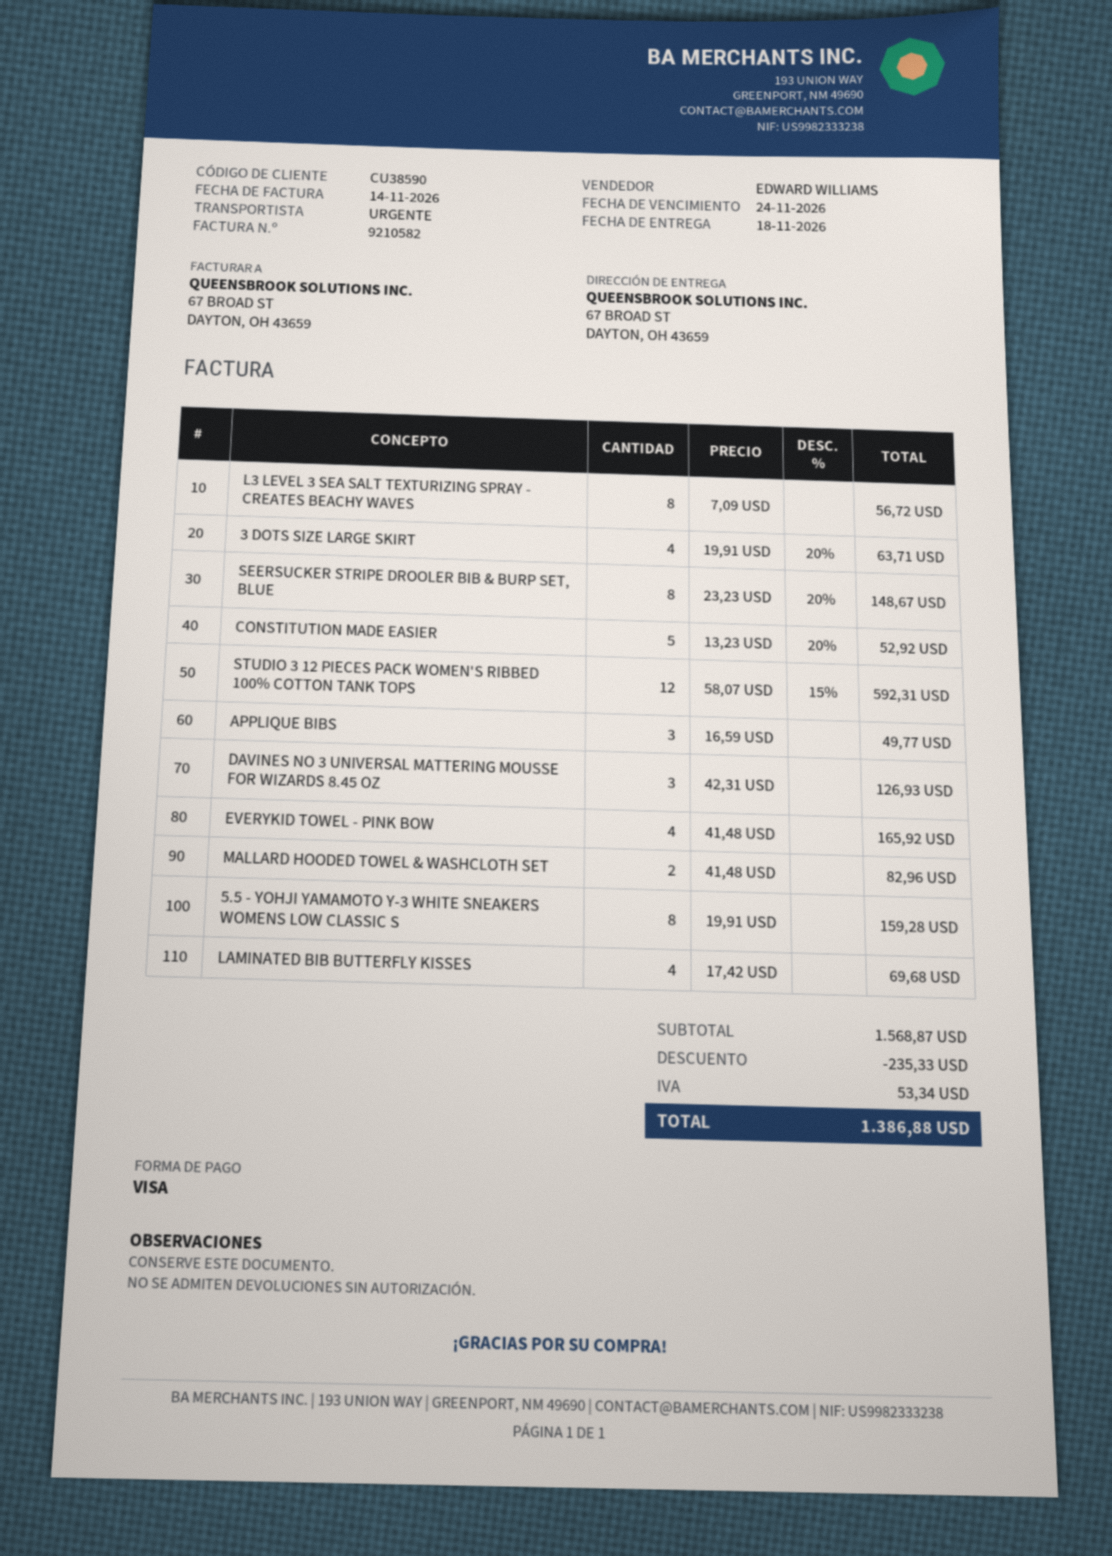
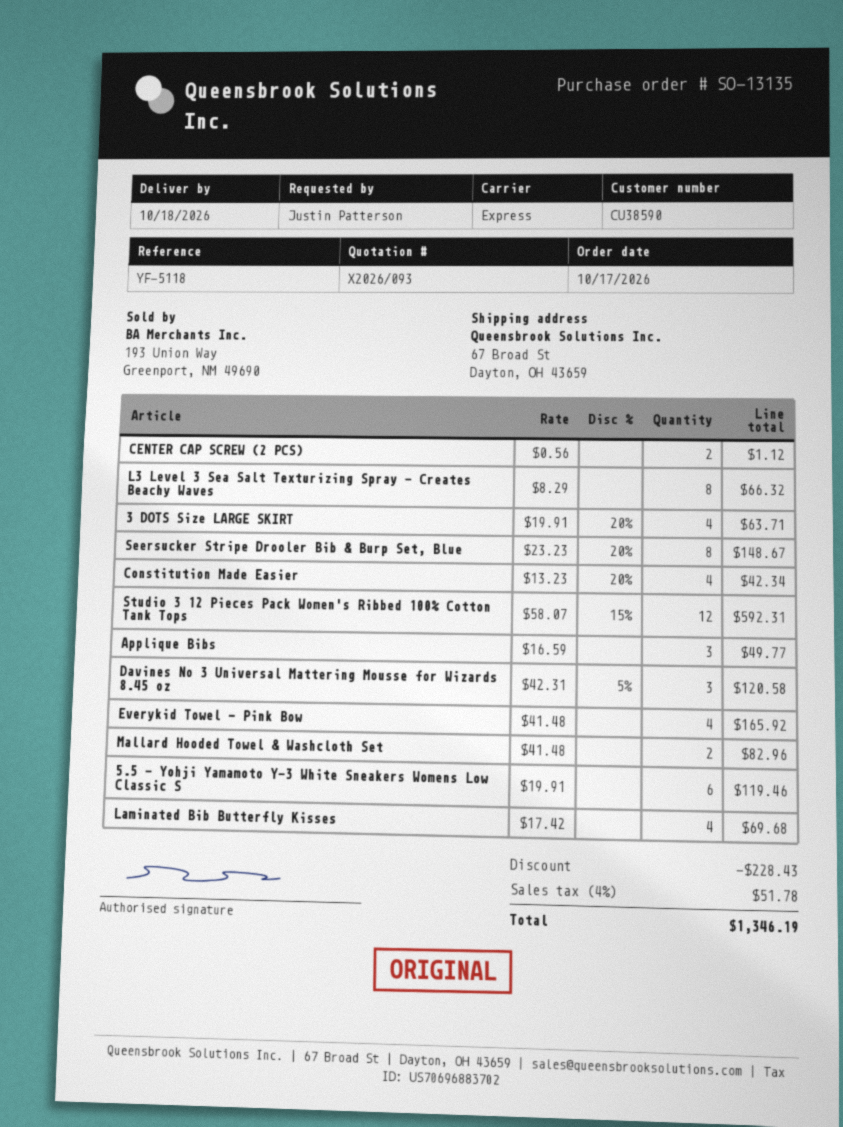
delivery date: 2026-11-18 -> 2026-10-18
L3 LEVEL 3 SEA SALT TEXTURIZING SPRAY - CREATES BEACHY WAVES: 8 x 7.09 = 56.72 -> 8 x 8.29 = 66.32
CONSTITUTION MADE EASIER: 5 x 13.23 - 20% = 52.92 -> 4 x 13.23 - 20% = 42.34
DAVINES NO 3 UNIVERSAL MATTERING MOUSSE FOR WIZARDS 8.45 OZ: 3 x 42.31 = 126.93 -> 3 x 42.31 - 5% = 120.58
5.5 - YOHJI YAMAMOTO Y-3 WHITE SNEAKERS WOMENS LOW CLASSIC S: 8 x 19.91 = 159.28 -> 6 x 19.91 = 119.46
CENTER CAP SCREW (2 PCS): none -> 2 x 0.56 = 1.12
discount: 235.33 -> 228.43
tax: 53.34 -> 51.78
total: 1386.88 -> 1346.19

